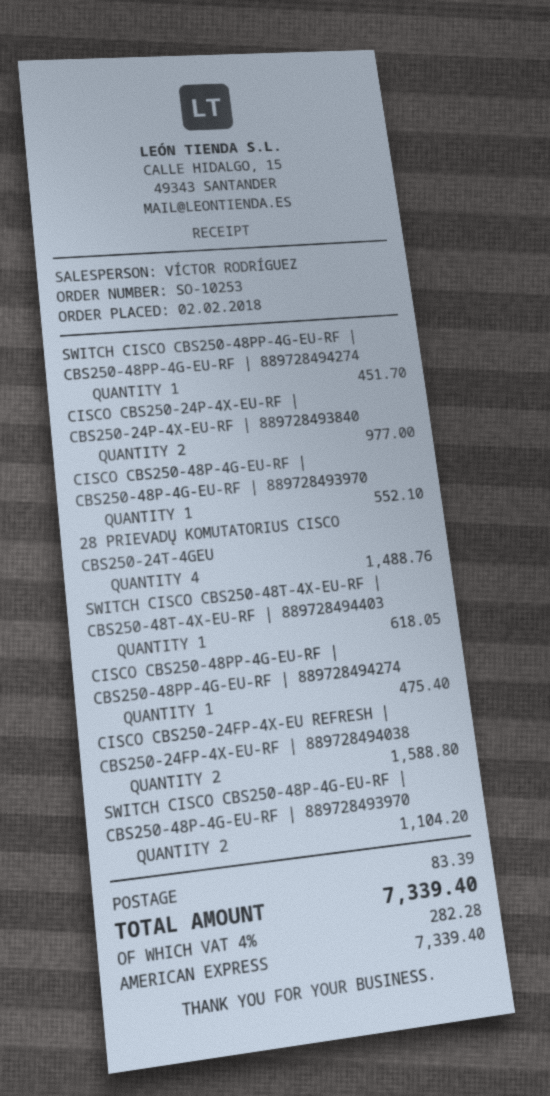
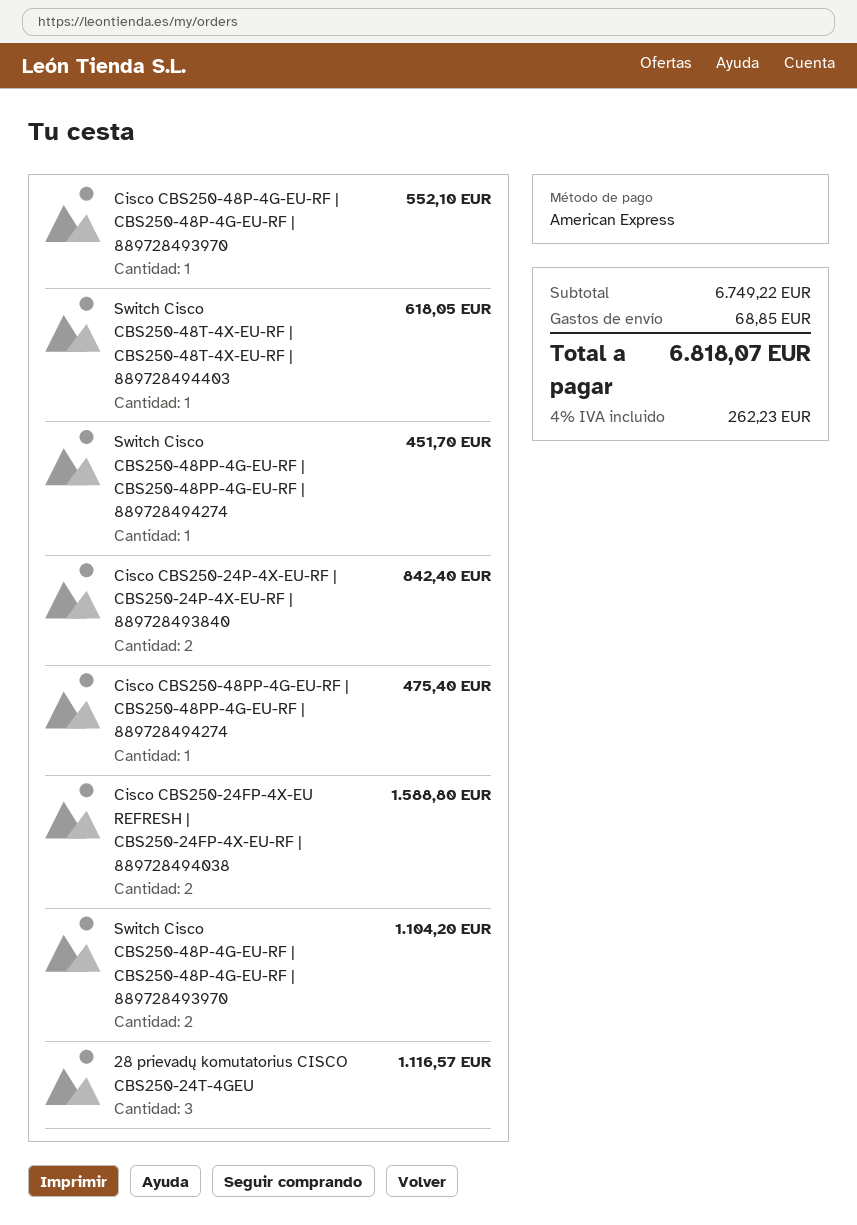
CISCO CBS250-24P-4X-EU-RF | CBS250-24P-4X-EU-RF | 889728493840: 2 for 977.00 -> 2 for 842.40
28 PRIEVADŲ KOMUTATORIUS CISCO CBS250-24T-4GEU: 4 for 1488.76 -> 3 for 1116.57
shipping: 83.39 -> 68.85
tax: 4% = 282.28 -> 4% = 262.23
total: 7339.40 -> 6818.07

